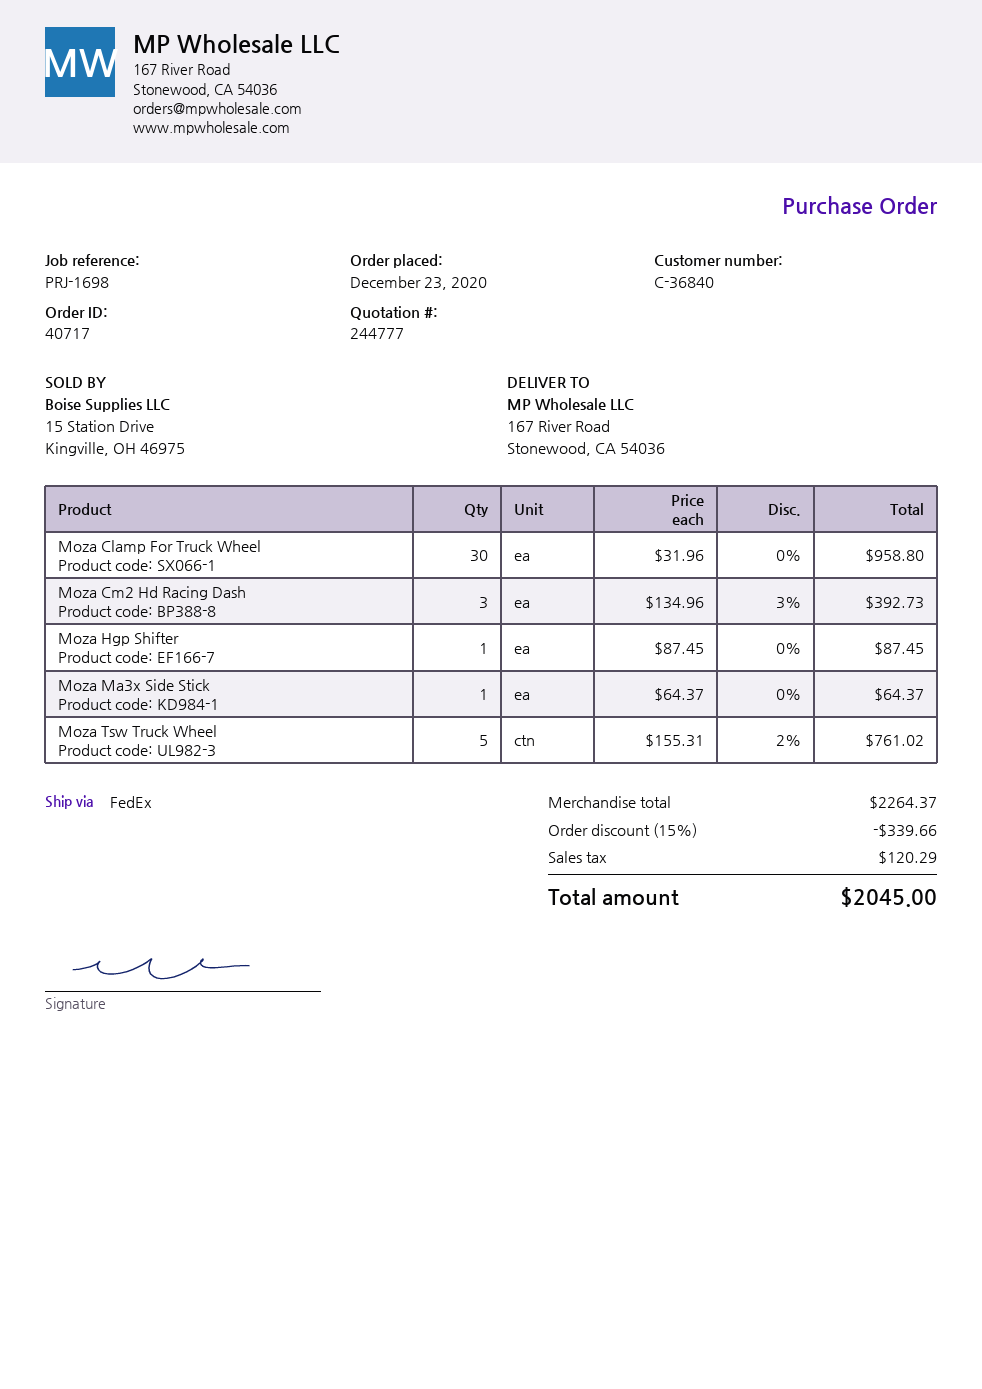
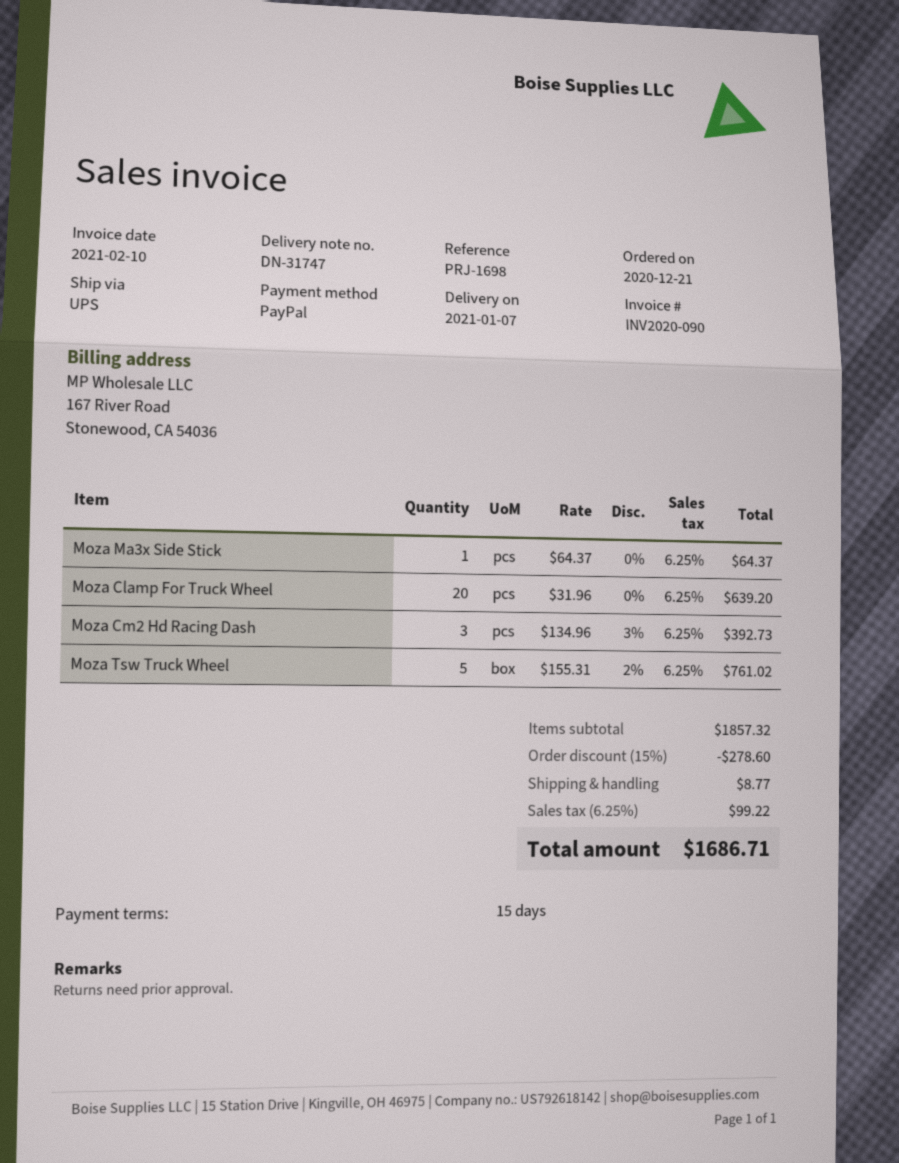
order date: 2020-12-23 -> 2020-12-21
shipping method: FedEx -> UPS
Moza Clamp For Truck Wheel: 30 x 31.96 = 958.80 -> 20 x 31.96 = 639.20
Moza Hgp Shifter: 1 x 87.45 = 87.45 -> none
subtotal: 2264.37 -> 1857.32
discount: 15% = 339.66 -> 15% = 278.60
shipping: none -> 8.77
tax: 120.29 -> 99.22
total: 2045.00 -> 1686.71

